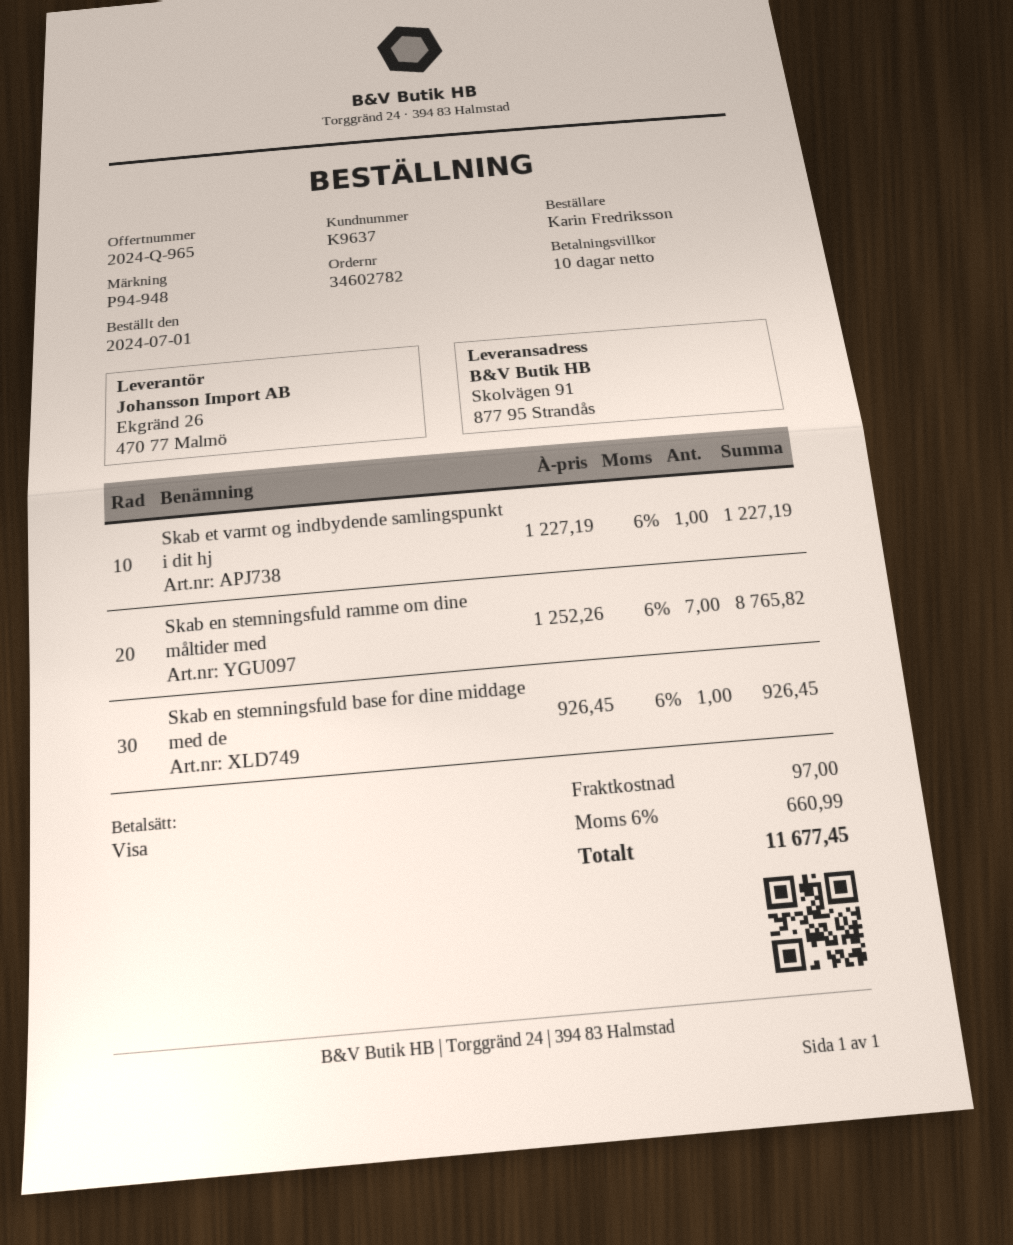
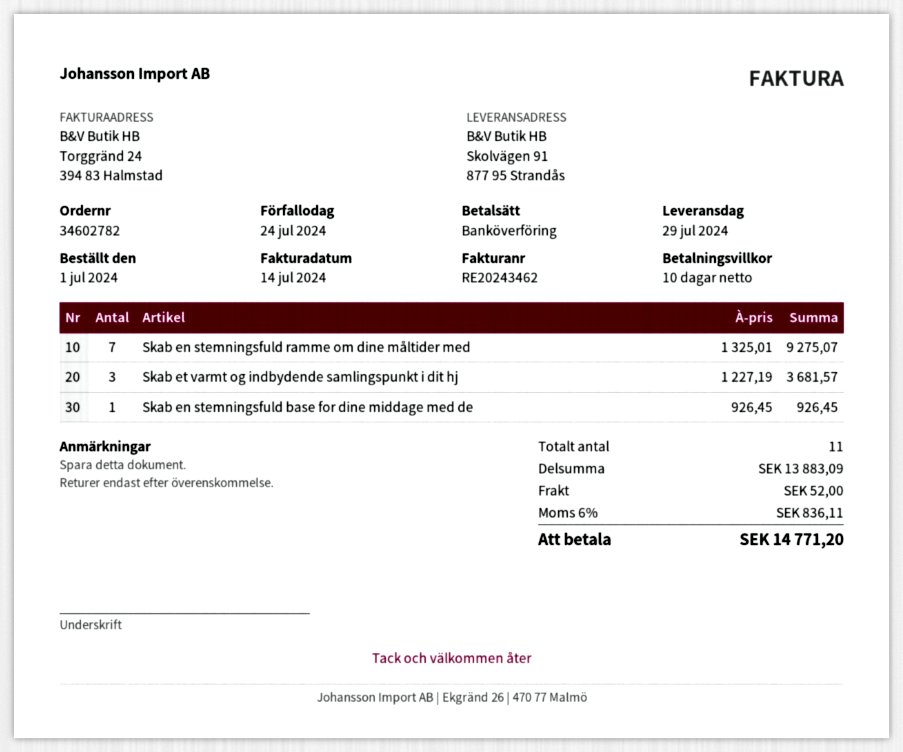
payment method: Visa -> bank transfer
Skab et varmt og indbydende samlingspunkt i dit hj: 1 x 1227.19 = 1227.19 -> 3 x 1227.19 = 3681.57
Skab en stemningsfuld ramme om dine måltider med: 7 x 1252.26 = 8765.82 -> 7 x 1325.01 = 9275.07
shipping: 97.00 -> 52.00
tax: 6% = 660.99 -> 6% = 836.11
total: 11677.45 -> 14771.20

